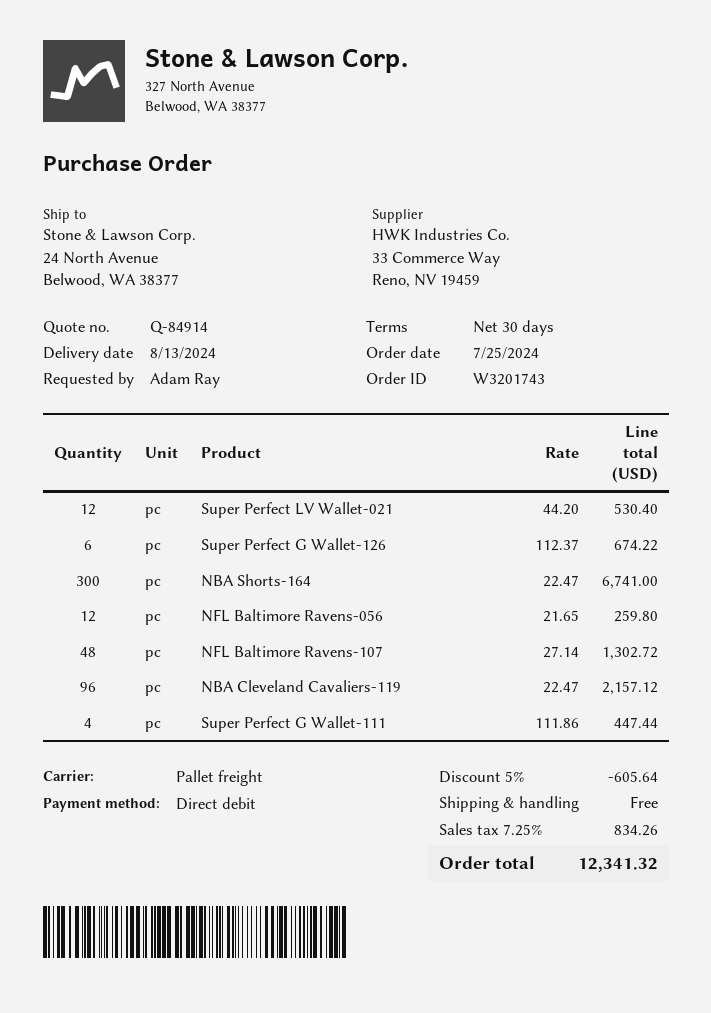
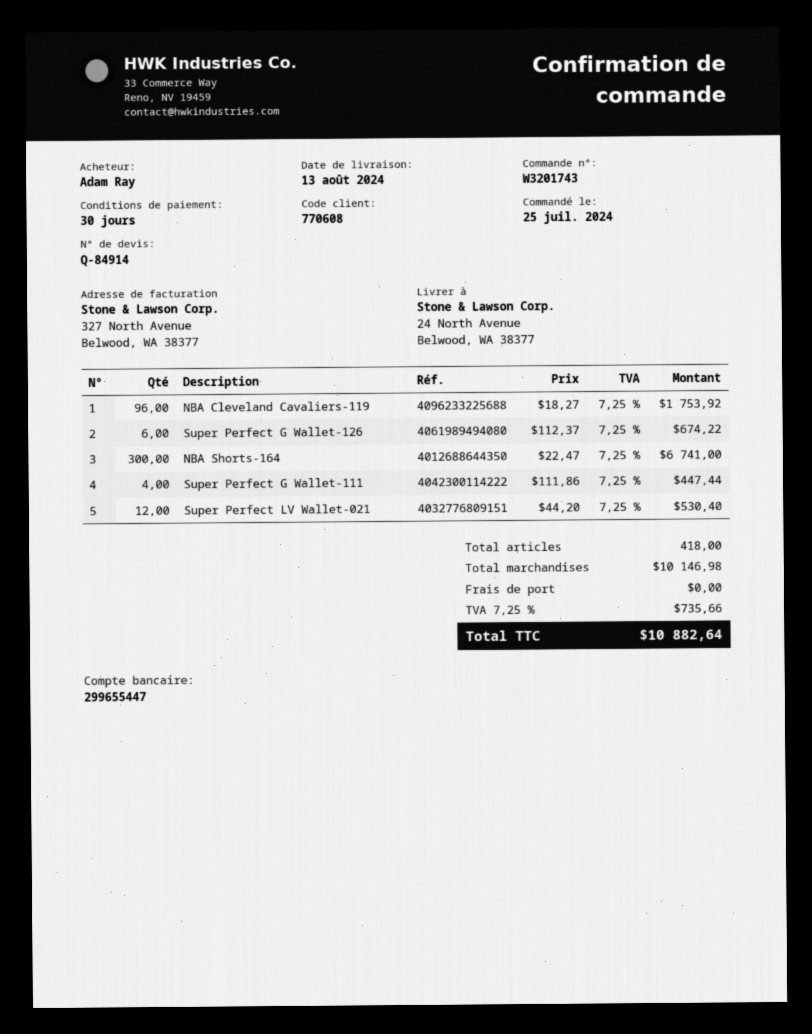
NFL Baltimore Ravens-056: 12 x 21.65 = 259.80 -> none
NFL Baltimore Ravens-107: 48 x 27.14 = 1302.72 -> none
NBA Cleveland Cavaliers-119: 96 x 22.47 = 2157.12 -> 96 x 18.27 = 1753.92
discount: 5% = 605.64 -> none
tax: 7.25% = 834.26 -> 7.25% = 735.66
total: 12341.32 -> 10882.64

